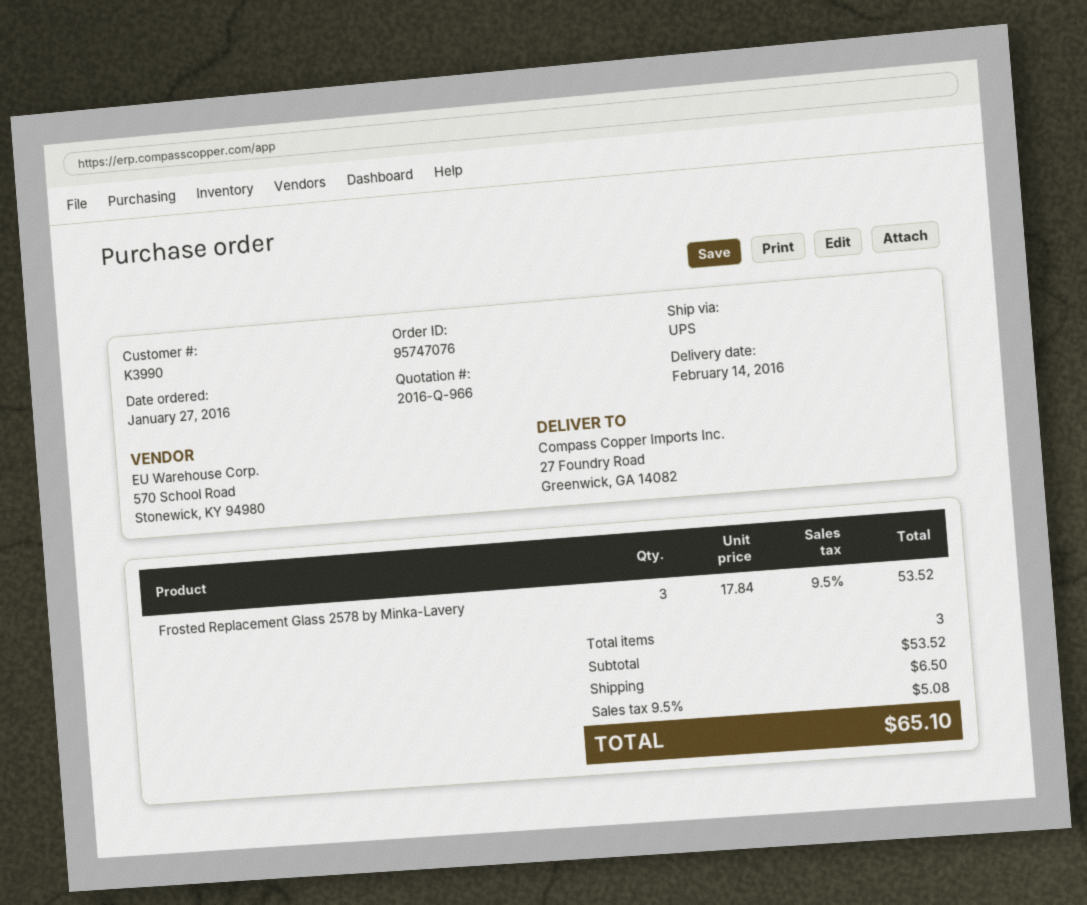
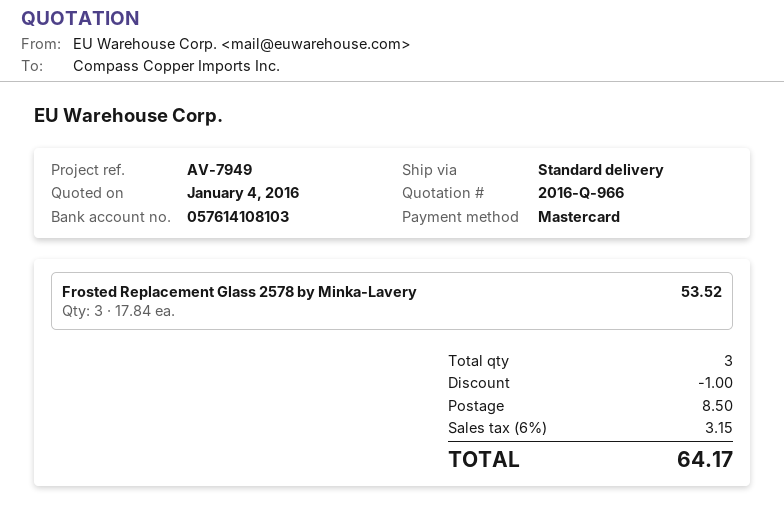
shipping method: UPS -> standard
discount: none -> 1.00
shipping: 6.50 -> 8.50
tax: 9.5% = 5.08 -> 6% = 3.15
total: 65.10 -> 64.17

